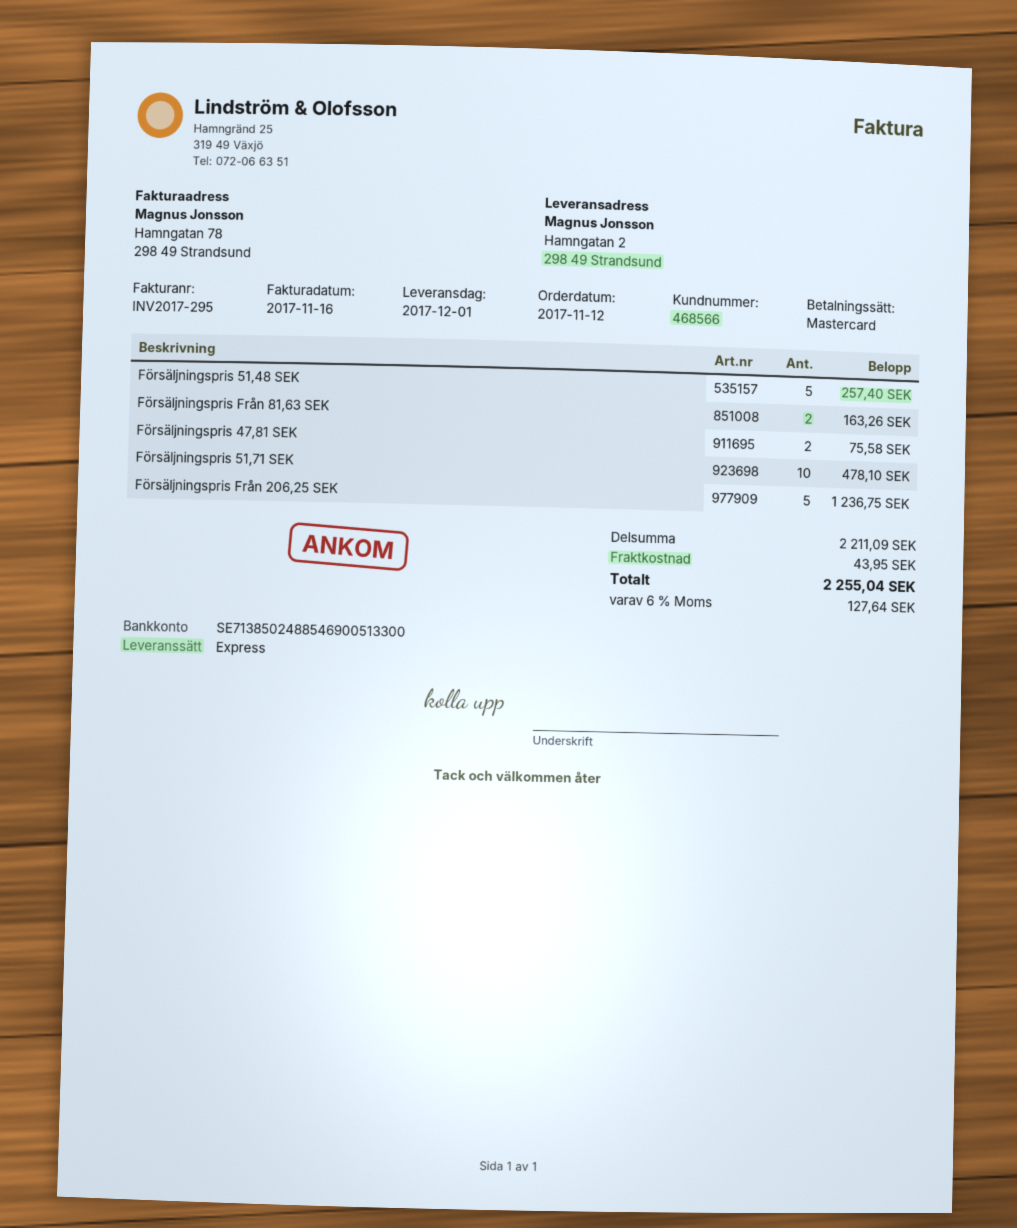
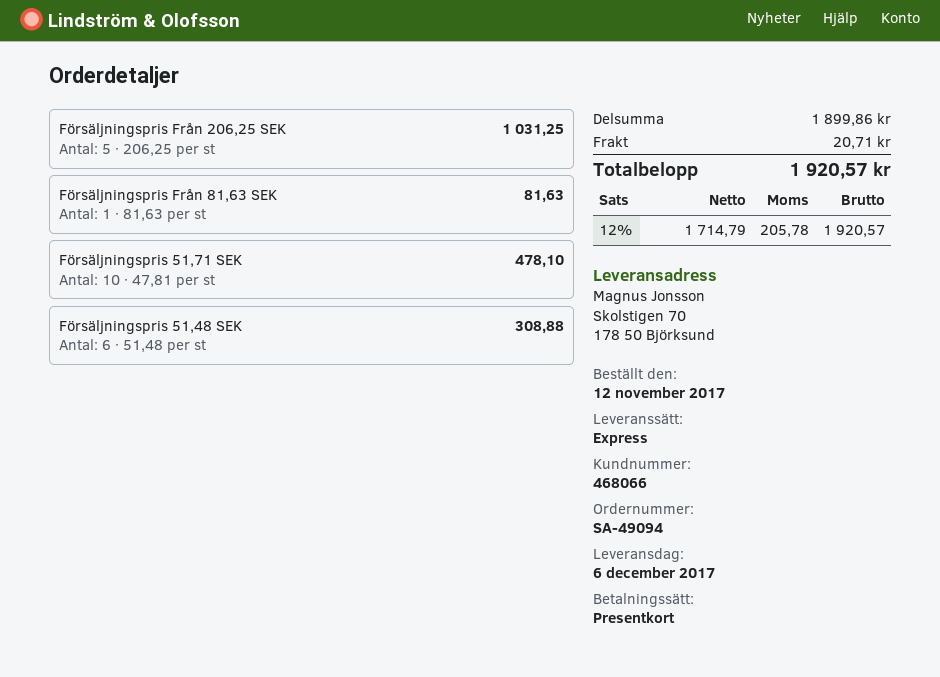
delivery date: 2017-12-01 -> 2017-12-06
customer number: 468566 -> 468066
payment method: Mastercard -> gift card
ship to: Hamngatan 2, 298 49 Strandsund -> Skolstigen 70, 178 50 Björksund
Försäljningspris 51,48 SEK: 5 for 257.40 -> 6 for 308.88
Försäljningspris Från 81,63 SEK: 2 for 163.26 -> 1 for 81.63
Försäljningspris 47,81 SEK: 2 for 75.58 -> none
Försäljningspris Från 206,25 SEK: 5 for 1236.75 -> 5 for 1031.25
subtotal: 2211.09 -> 1899.86
shipping: 43.95 -> 20.71
tax: 6% = 127.64 -> 12% = 205.78
total: 2255.04 -> 1920.57

